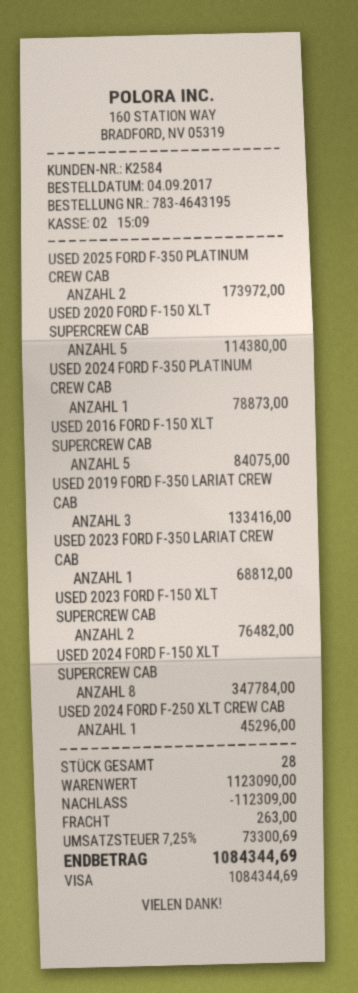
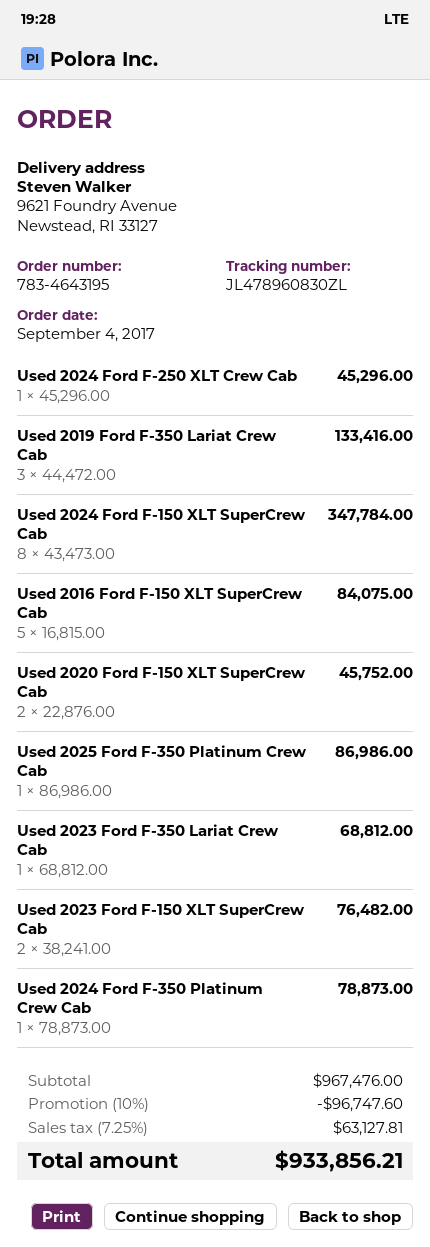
USED 2025 FORD F-350 PLATINUM CREW CAB: 2 for 173972.00 -> 1 for 86986.00
USED 2020 FORD F-150 XLT SUPERCREW CAB: 5 for 114380.00 -> 2 for 45752.00
subtotal: 1123090.00 -> 967476.00
discount: 112309.00 -> 96747.60
shipping: 263.00 -> none
tax: 7.25% = 73300.69 -> 7.25% = 63127.81
total: 1084344.69 -> 933856.21

